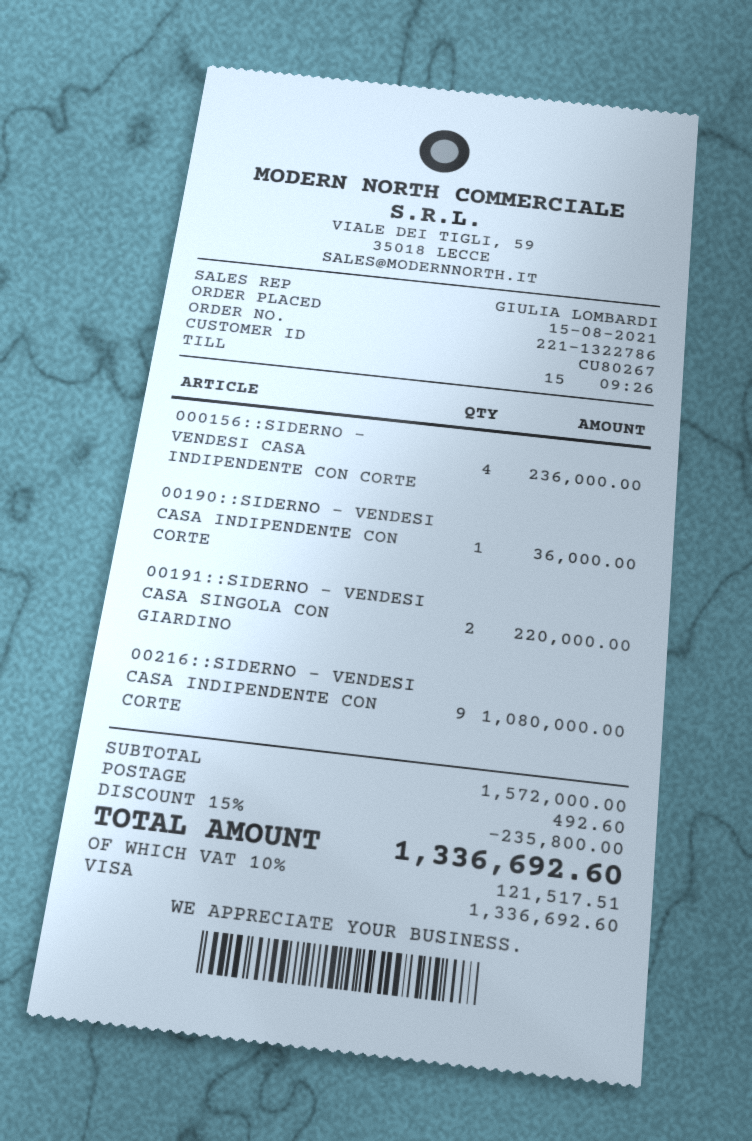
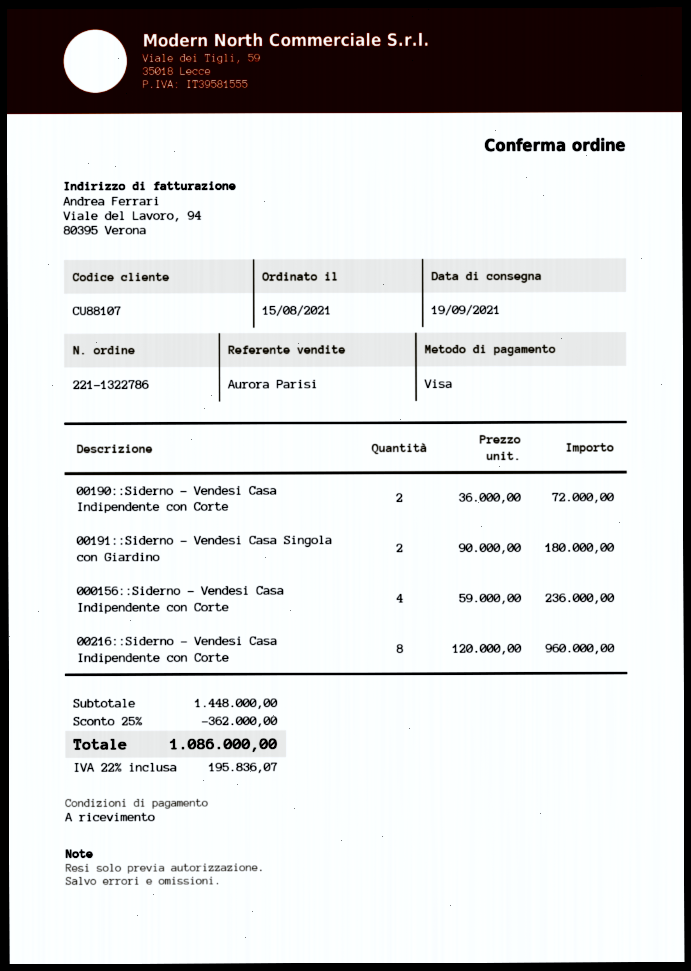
customer number: CU80267 -> CU88107
sales rep: GIULIA LOMBARDI -> Aurora Parisi
00190::SIDERNO - VENDESI CASA INDIPENDENTE CON CORTE: 1 for 36000.00 -> 2 for 72000.00
00191::SIDERNO - VENDESI CASA SINGOLA CON GIARDINO: 2 for 220000.00 -> 2 for 180000.00
00216::SIDERNO - VENDESI CASA INDIPENDENTE CON CORTE: 9 for 1080000.00 -> 8 for 960000.00
subtotal: 1572000.00 -> 1448000.00
discount: 15% = 235800.00 -> 25% = 362000.00
shipping: 492.60 -> none
tax: 10% = 121517.51 -> 22% = 195836.07
total: 1336692.60 -> 1086000.00

